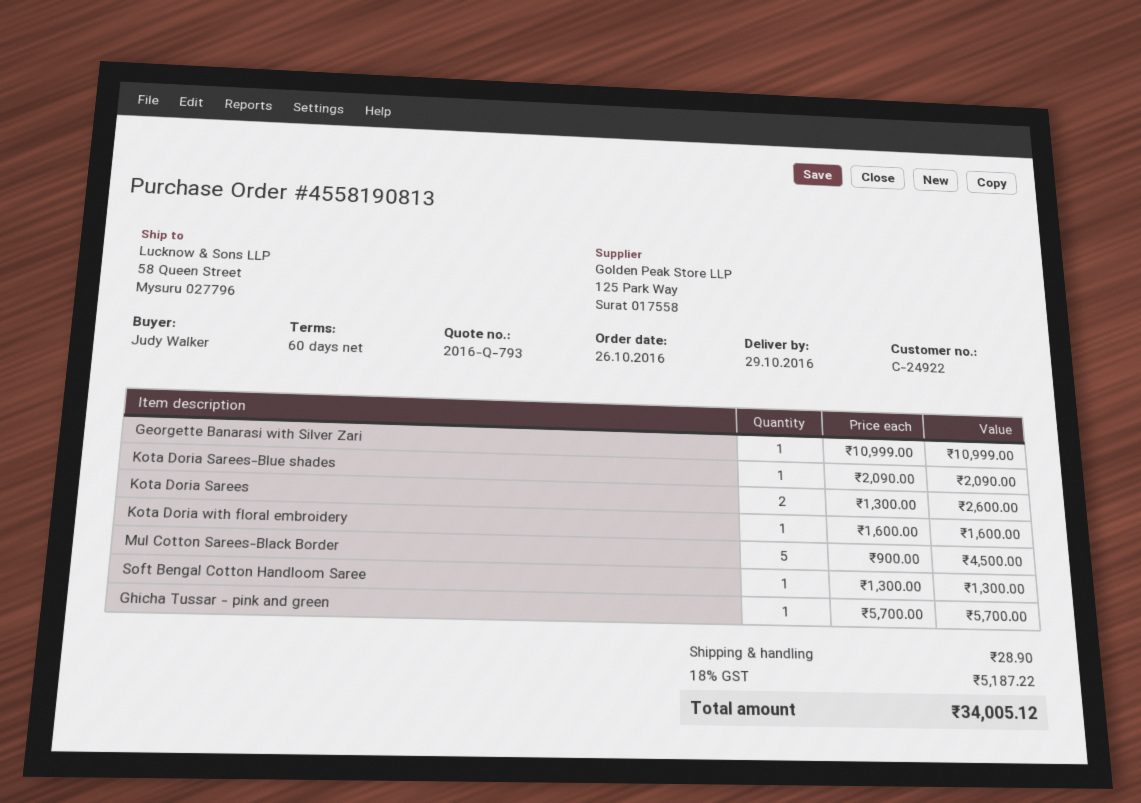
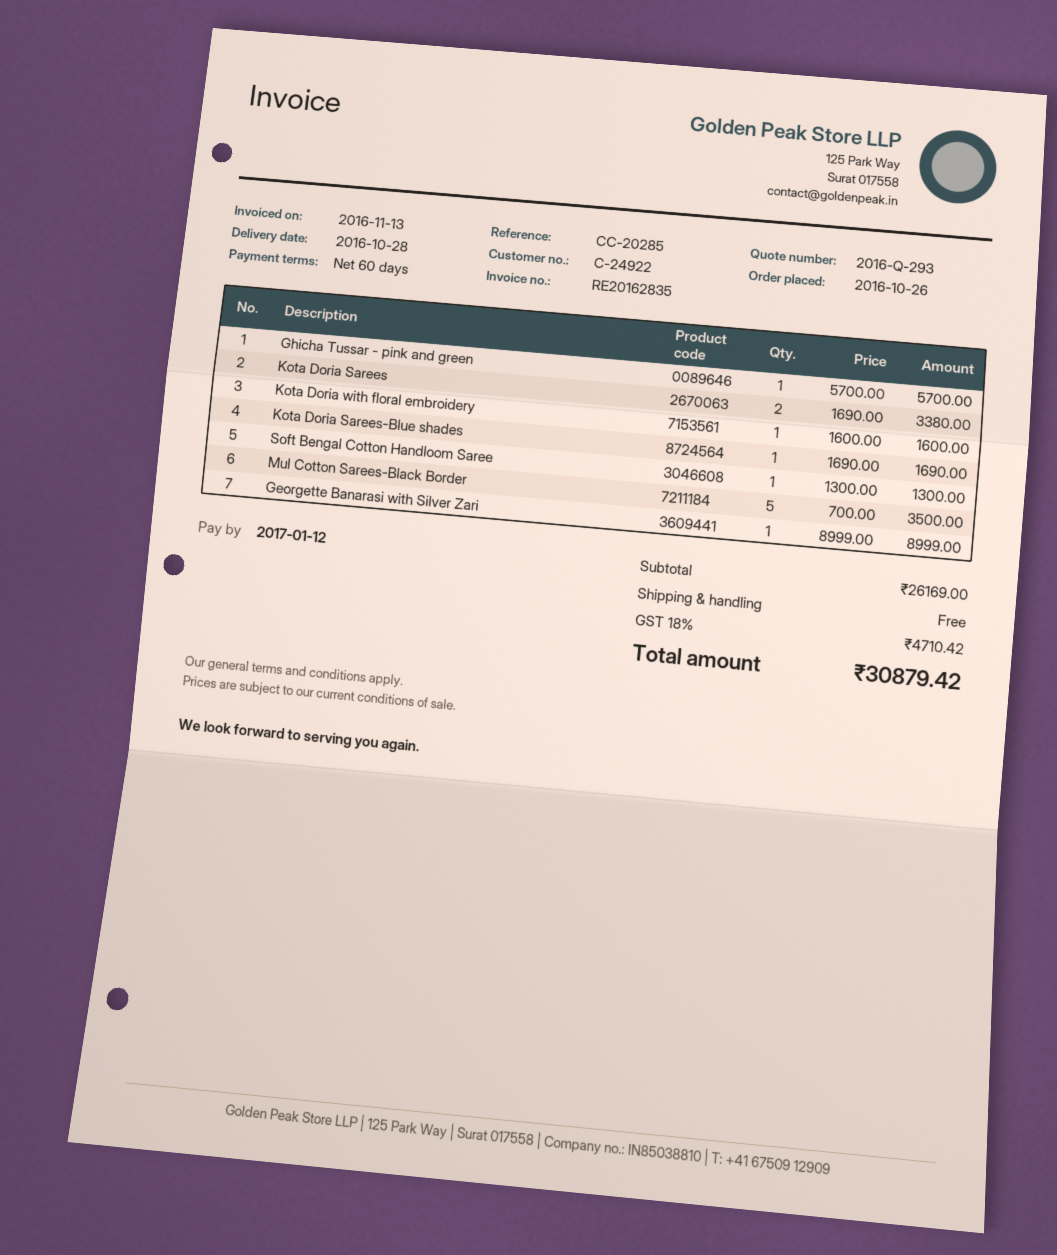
quote number: 2016-Q-793 -> 2016-Q-293
delivery date: 2016-10-29 -> 2016-10-28
Georgette Banarasi with Silver Zari: 1 x 10999.00 = 10999.00 -> 1 x 8999.00 = 8999.00
Kota Doria Sarees-Blue shades: 1 x 2090.00 = 2090.00 -> 1 x 1690.00 = 1690.00
Kota Doria Sarees: 2 x 1300.00 = 2600.00 -> 2 x 1690.00 = 3380.00
Mul Cotton Sarees-Black Border: 5 x 900.00 = 4500.00 -> 5 x 700.00 = 3500.00
shipping: 28.90 -> 0.00
tax: 18% = 5187.22 -> 18% = 4710.42
total: 34005.12 -> 30879.42

